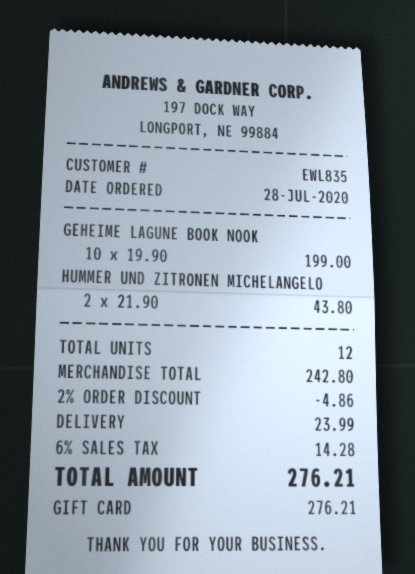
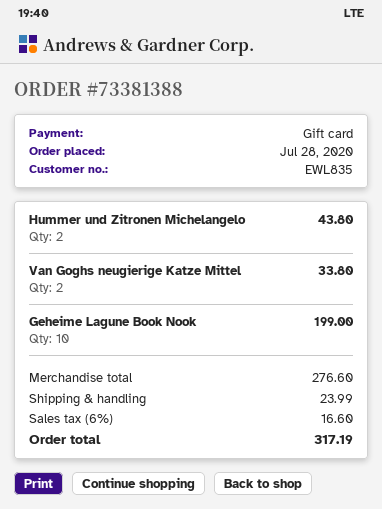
Van Goghs neugierige Katze Mittel: none -> 2 for 33.80
subtotal: 242.80 -> 276.60
discount: 2% = 4.86 -> none
tax: 6% = 14.28 -> 6% = 16.60
total: 276.21 -> 317.19

